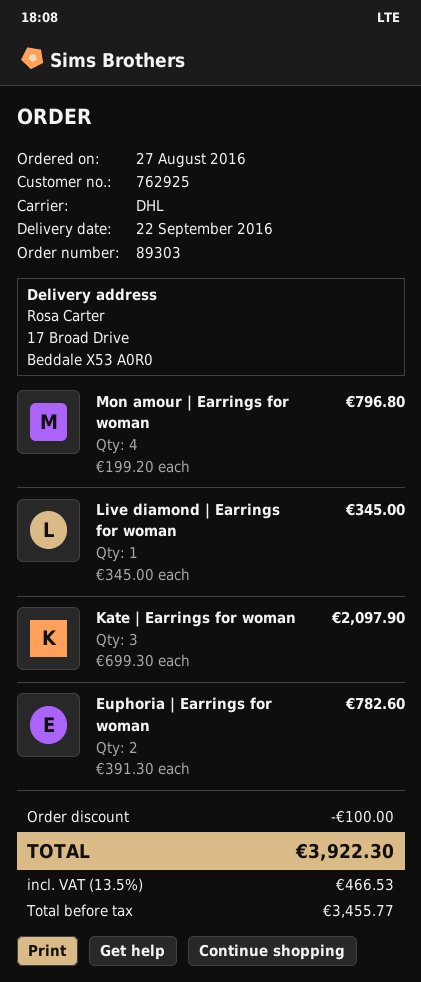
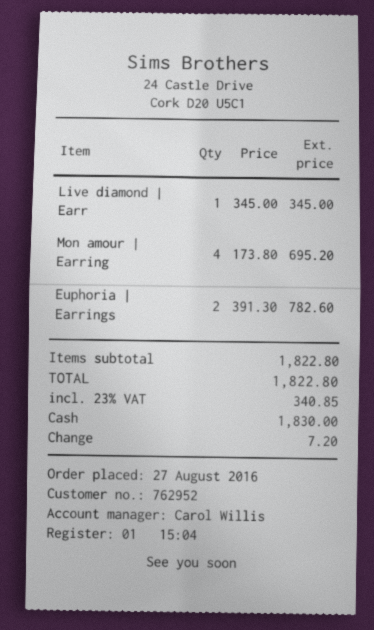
customer number: 762925 -> 762952
Mon amour | Earrings for woman: 4 x 199.20 = 796.80 -> 4 x 173.80 = 695.20
Kate | Earrings for woman: 3 x 699.30 = 2097.90 -> none
discount: 100.00 -> none
tax: 13.5% = 466.53 -> 23% = 340.85
total: 3922.30 -> 1822.80

